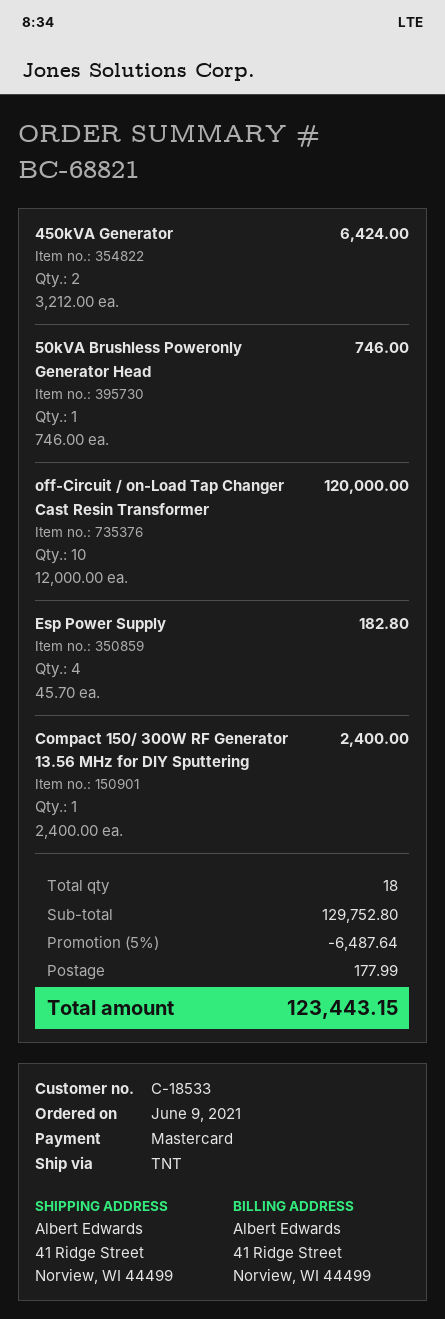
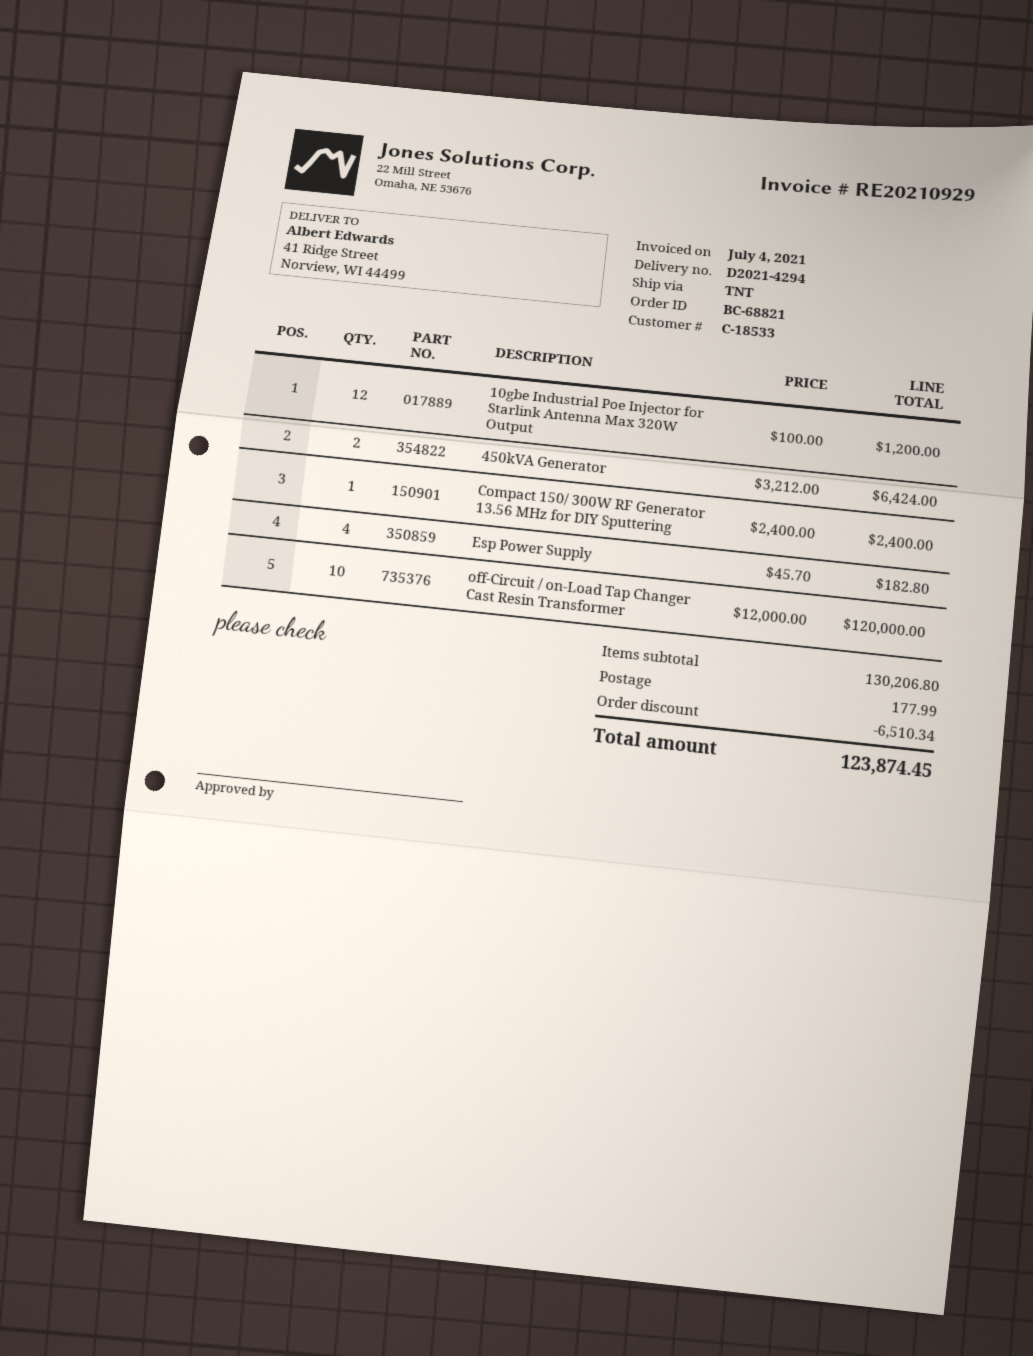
50kVA Brushless Poweronly Generator Head: 1 x 746.00 = 746.00 -> none
10gbe Industrial Poe Injector for Starlink Antenna Max 320W Output: none -> 12 x 100.00 = 1200.00
subtotal: 129752.80 -> 130206.80
discount: 6487.64 -> 6510.34
total: 123443.15 -> 123874.45

